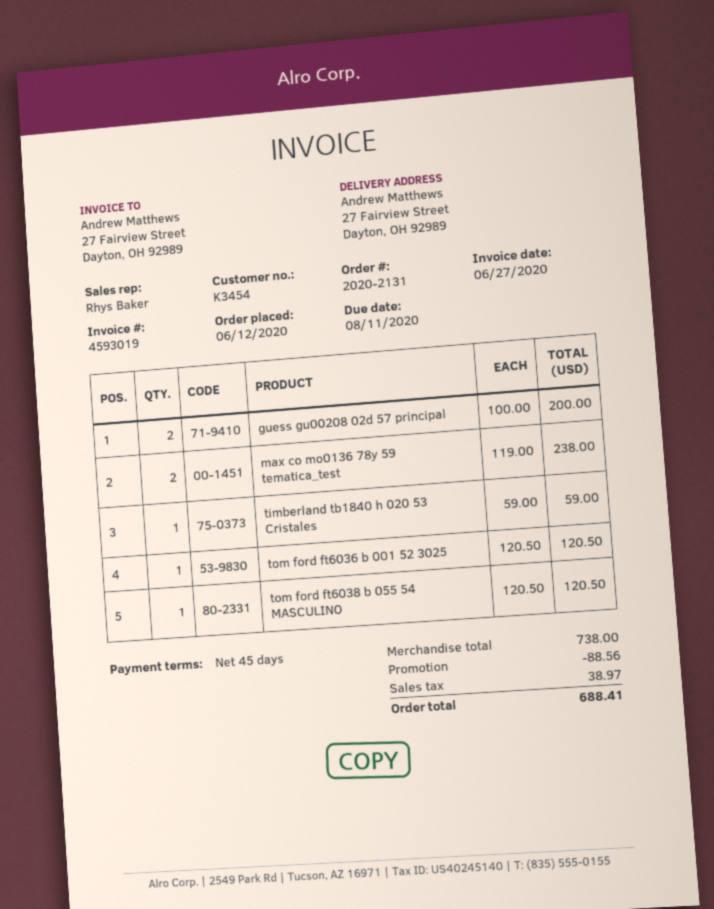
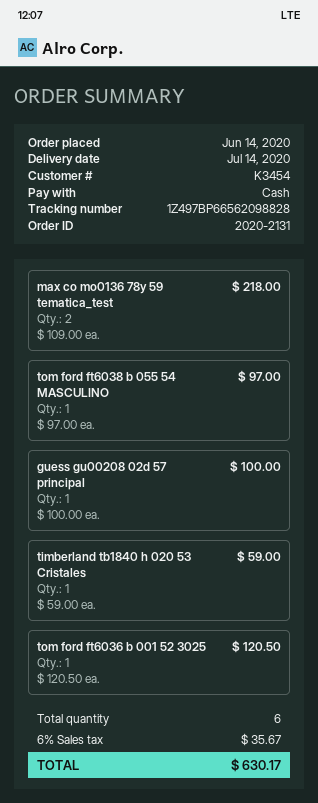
order date: 2020-06-12 -> 2020-06-14
guess gu00208 02d 57 principal: 2 x 100.00 = 200.00 -> 1 x 100.00 = 100.00
max co mo0136 78y 59 tematica_test: 2 x 119.00 = 238.00 -> 2 x 109.00 = 218.00
tom ford ft6038 b 055 54 MASCULINO: 1 x 120.50 = 120.50 -> 1 x 97.00 = 97.00
discount: 88.56 -> none
tax: 38.97 -> 35.67
total: 688.41 -> 630.17

